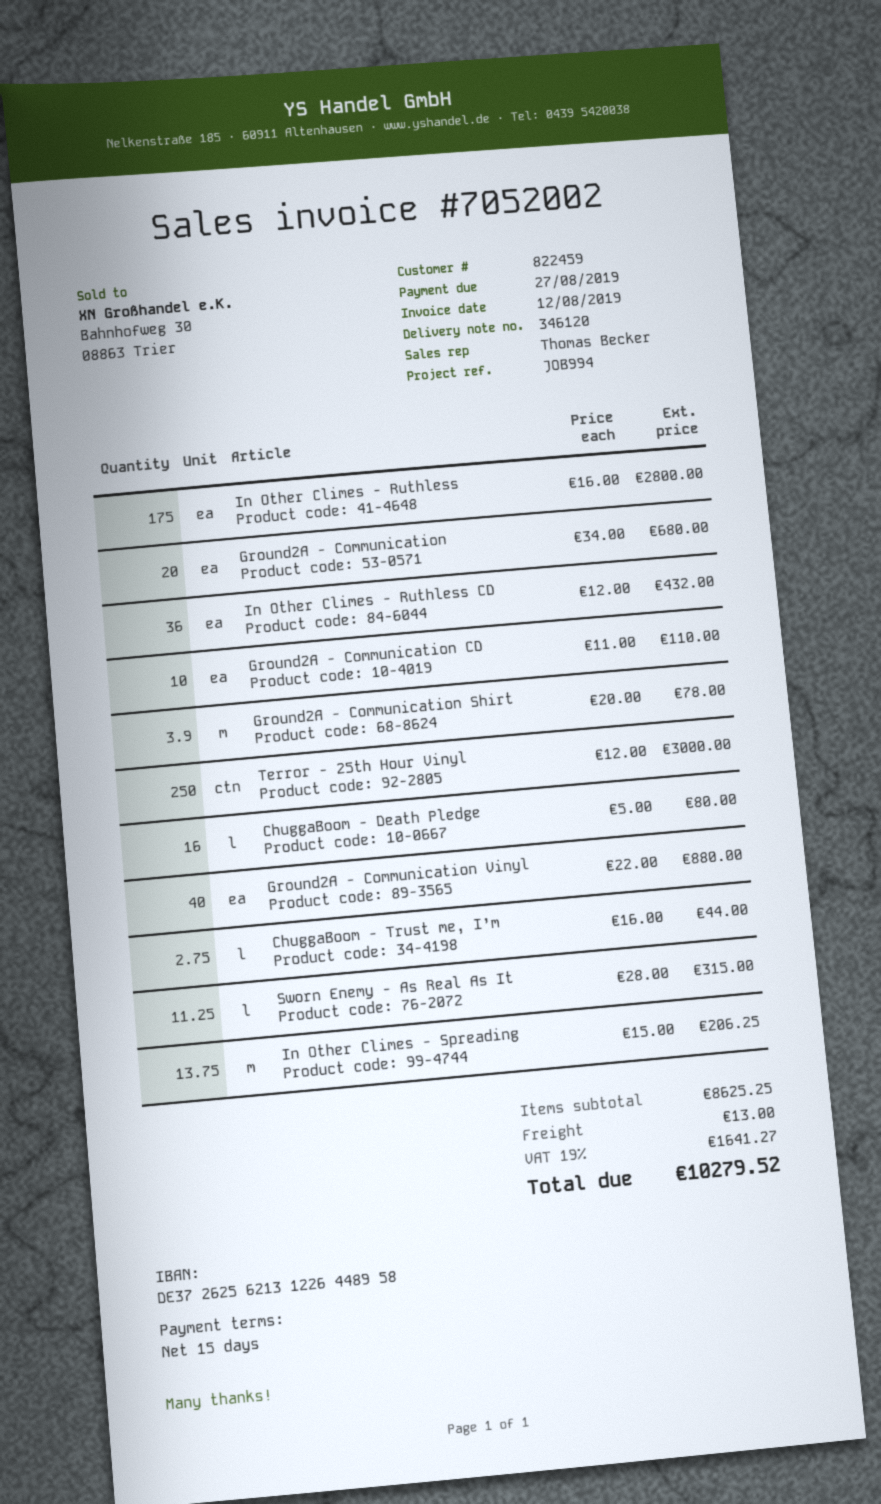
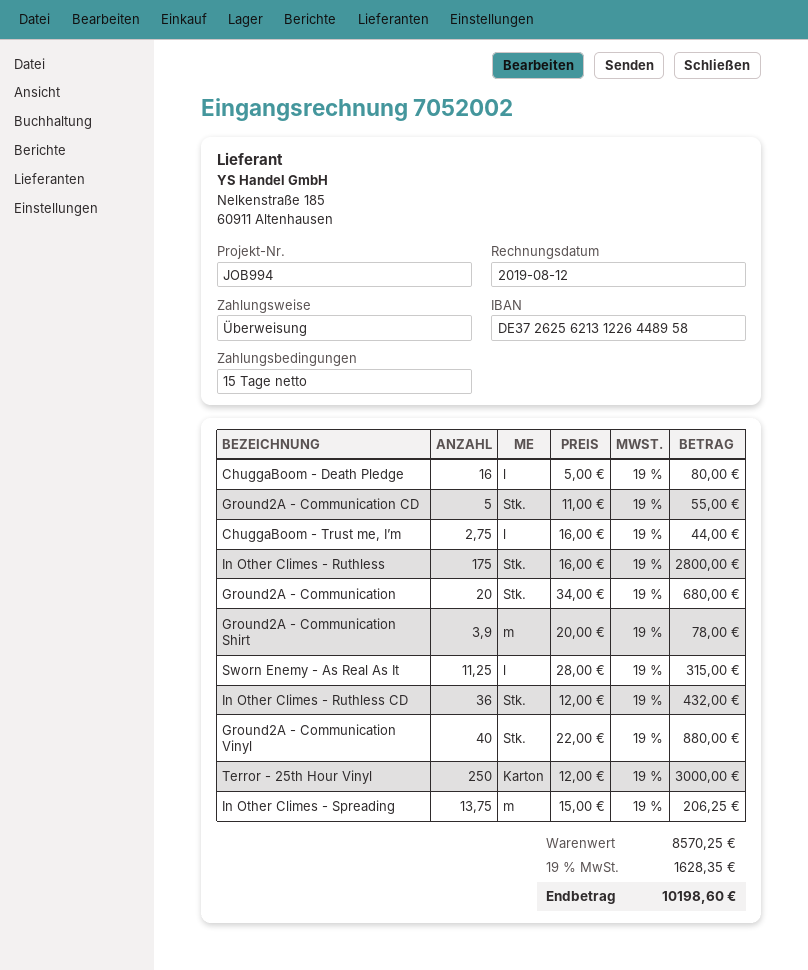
Ground2A - Communication CD: 10 x 11.00 = 110.00 -> 5 x 11.00 = 55.00
subtotal: 8625.25 -> 8570.25
shipping: 13.00 -> none
tax: 19% = 1641.27 -> 19% = 1628.35
total: 10279.52 -> 10198.60

